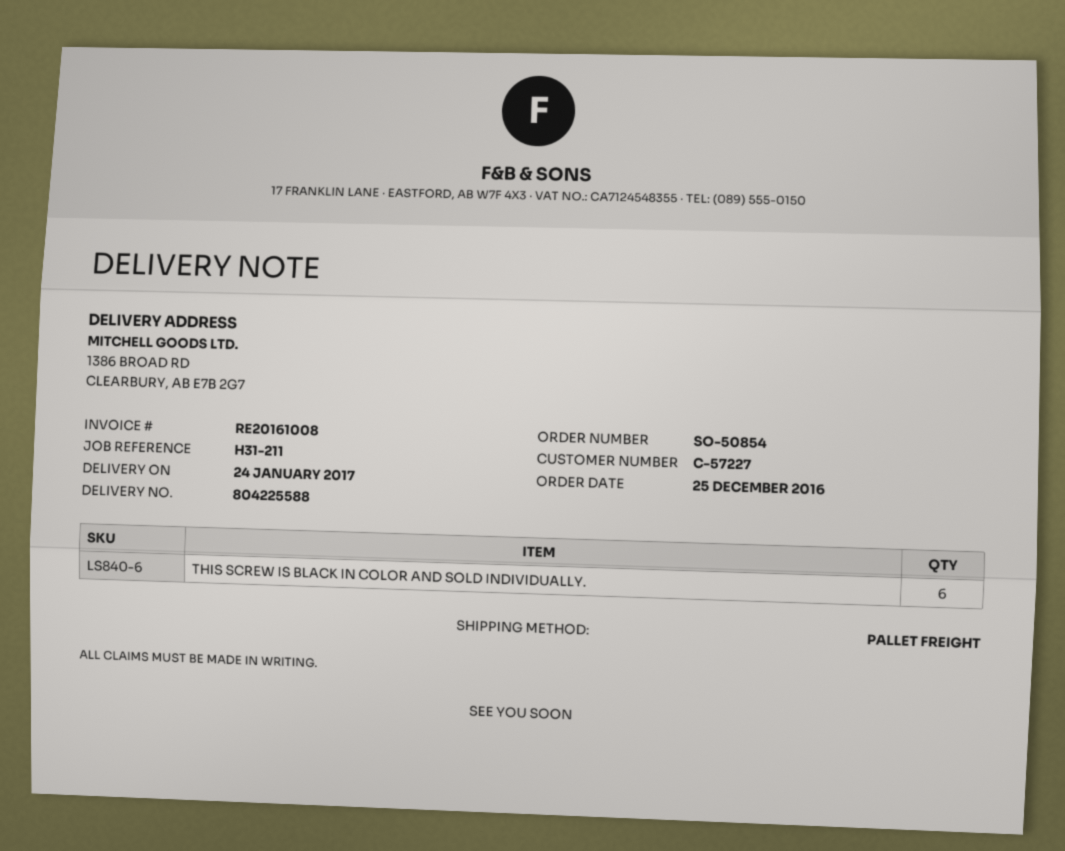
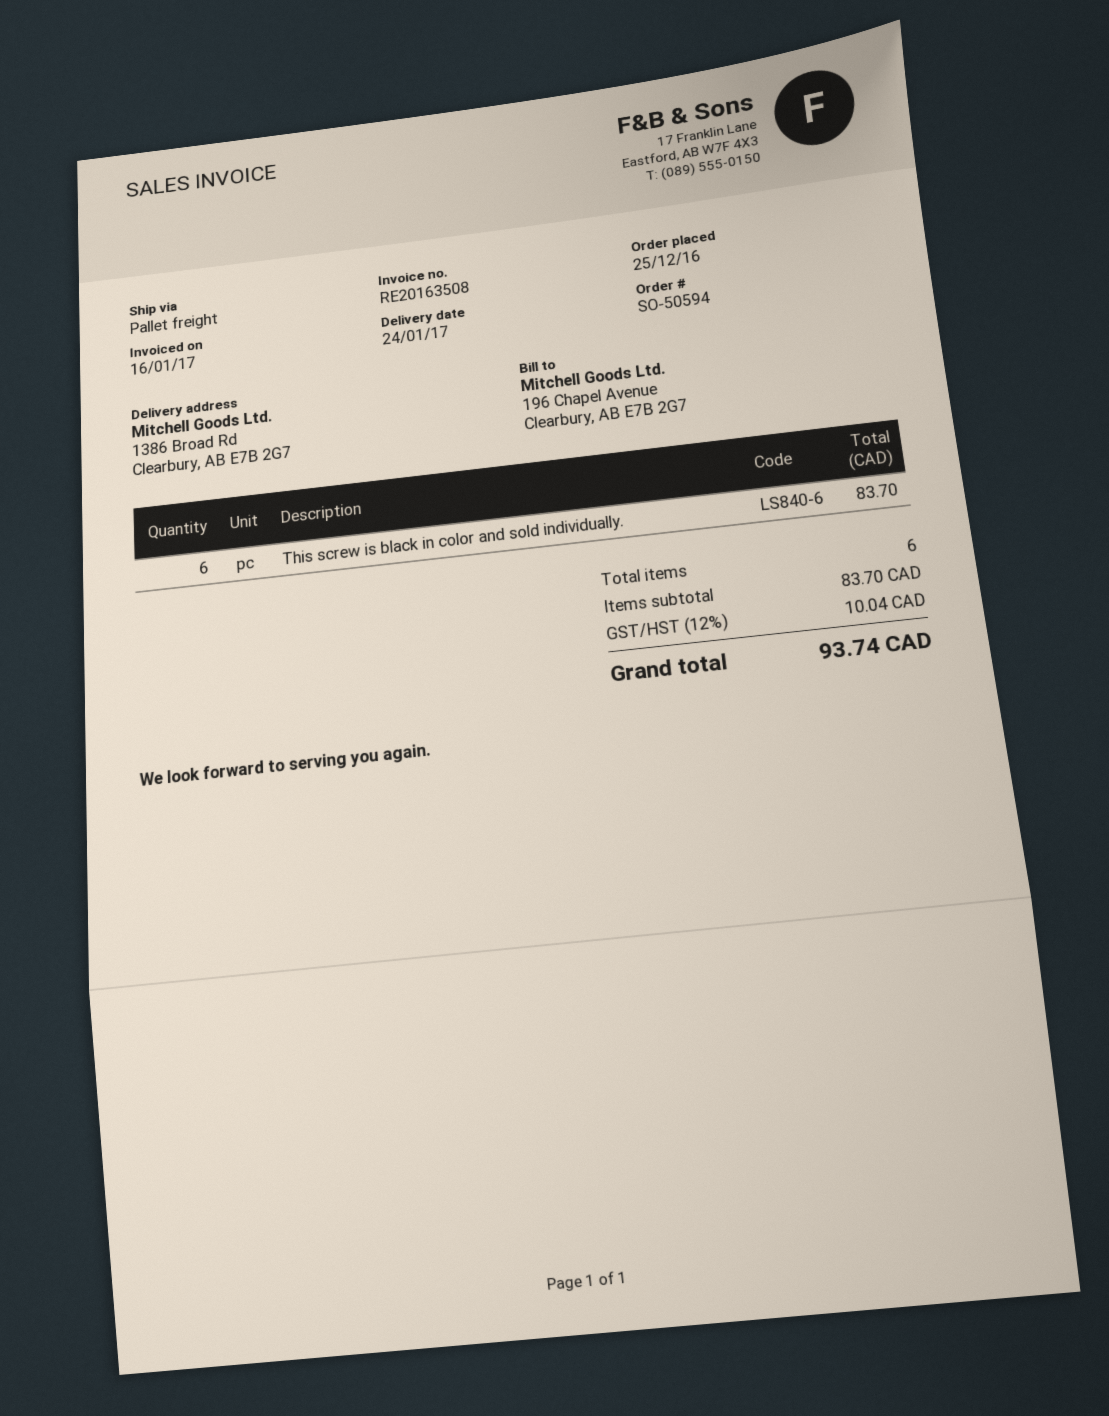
order number: SO-50854 -> SO-50594
invoice number: RE20161008 -> RE20163508

